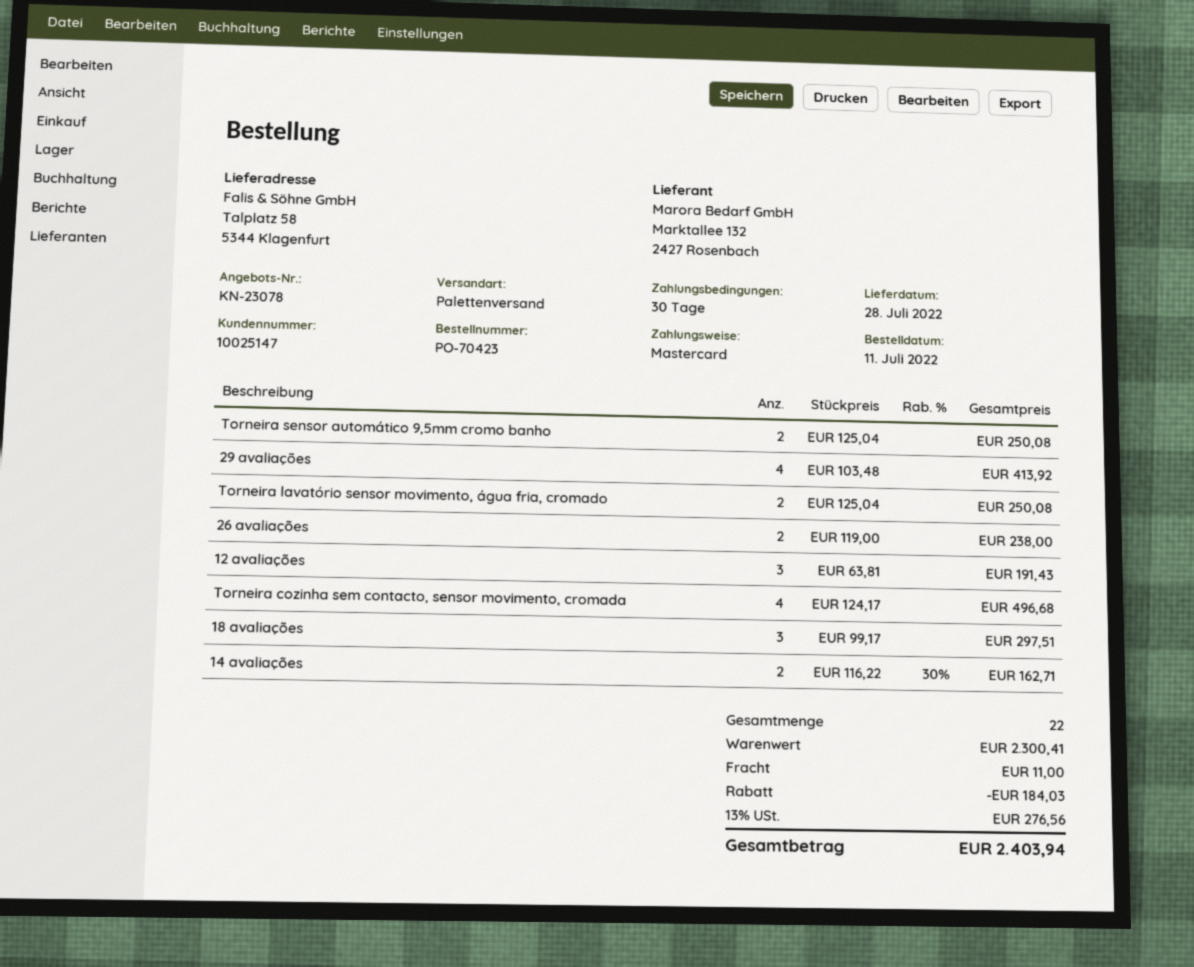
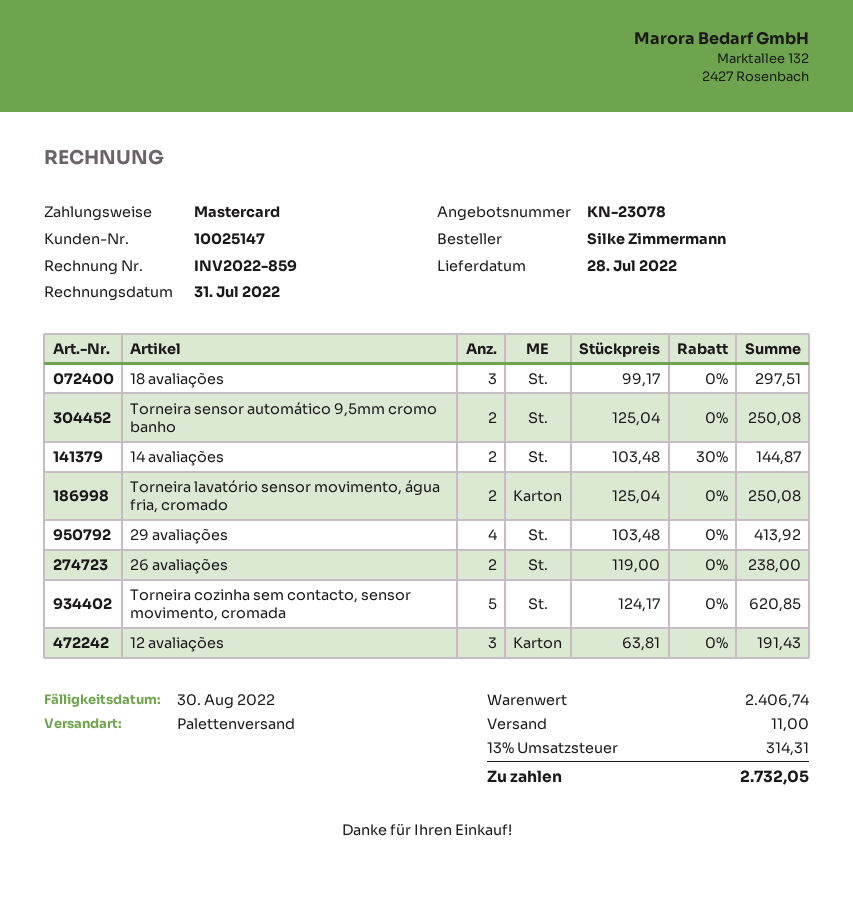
Torneira cozinha sem contacto, sensor movimento, cromada: 4 x 124.17 = 496.68 -> 5 x 124.17 = 620.85
14 avaliações: 2 x 116.22 - 30% = 162.71 -> 2 x 103.48 - 30% = 144.87
subtotal: 2300.41 -> 2406.74
discount: 184.03 -> none
tax: 13% = 276.56 -> 13% = 314.31
total: 2403.94 -> 2732.05

